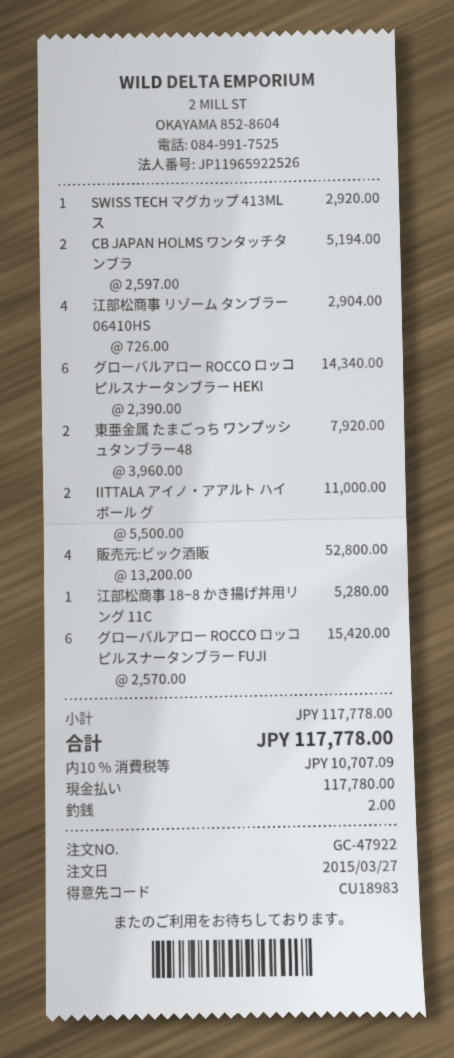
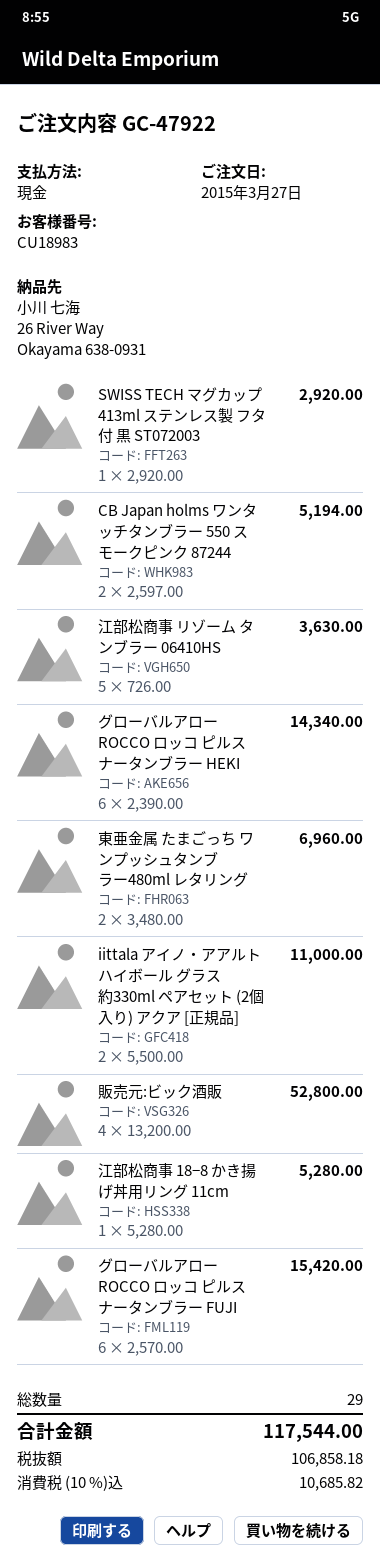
江部松商事 リゾーム タンブラー 06410HS: 4 x 726.00 = 2904.00 -> 5 x 726.00 = 3630.00
東亜金属 たまごっち ワンプッシュタンブラー48: 2 x 3960.00 = 7920.00 -> 2 x 3480.00 = 6960.00
tax: 10% = 10707.09 -> 10% = 10685.82
total: 117778.00 -> 117544.00

